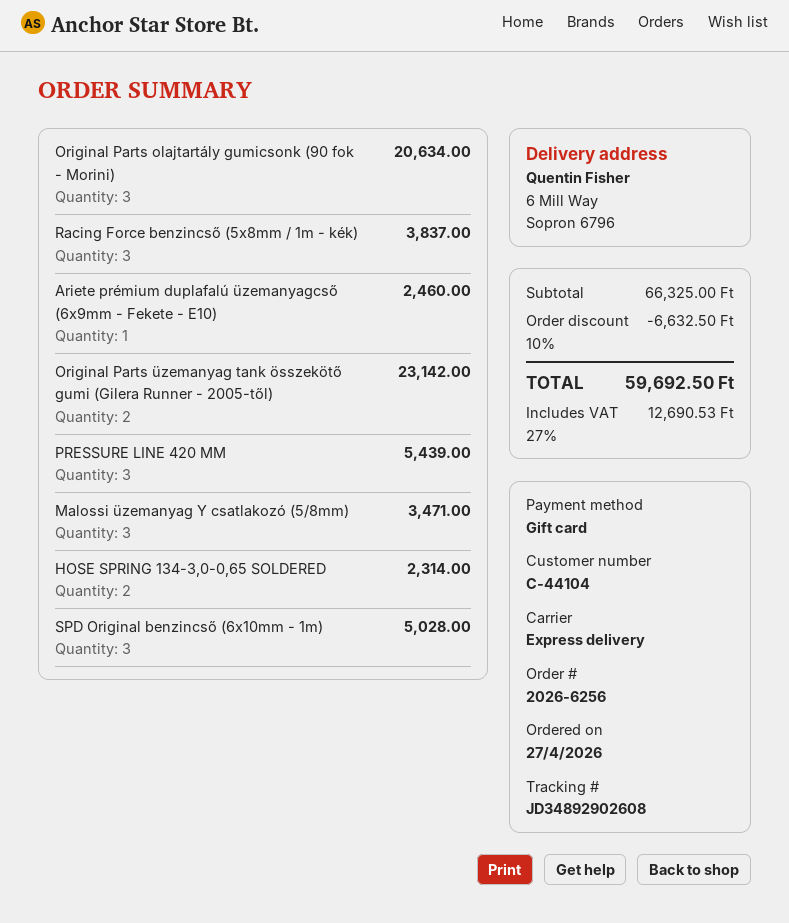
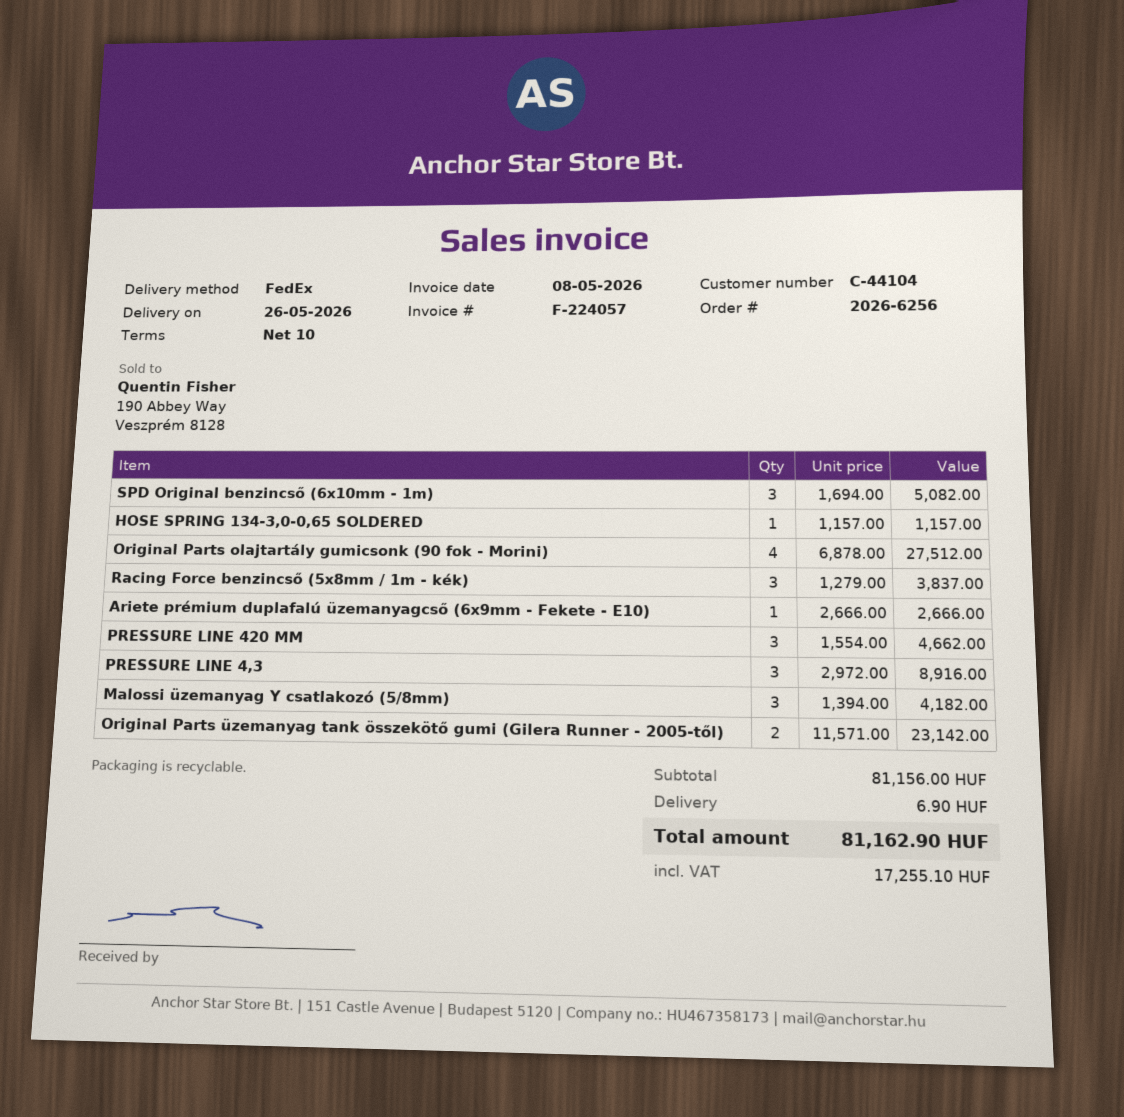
shipping method: express -> FedEx
Original Parts olajtartály gumicsonk (90 fok - Morini): 3 for 20634.00 -> 4 for 27512.00
Ariete prémium duplafalú üzemanyagcső (6x9mm - Fekete - E10): 1 for 2460.00 -> 1 for 2666.00
PRESSURE LINE 420 MM: 3 for 5439.00 -> 3 for 4662.00
Malossi üzemanyag Y csatlakozó (5/8mm): 3 for 3471.00 -> 3 for 4182.00
HOSE SPRING 134-3,0-0,65 SOLDERED: 2 for 2314.00 -> 1 for 1157.00
SPD Original benzincső (6x10mm - 1m): 3 for 5028.00 -> 3 for 5082.00
PRESSURE LINE 4,3: none -> 3 for 8916.00
subtotal: 66325.00 -> 81156.00
discount: 10% = 6632.50 -> none
shipping: none -> 6.90
tax: 12690.53 -> 17255.10
total: 59692.50 -> 81162.90

